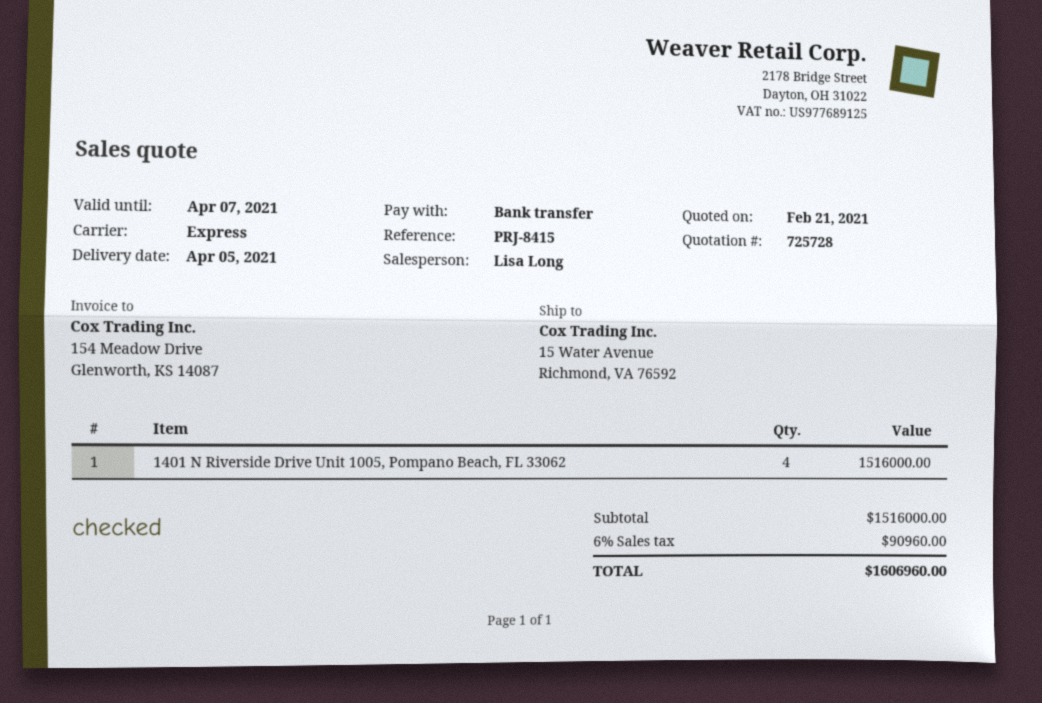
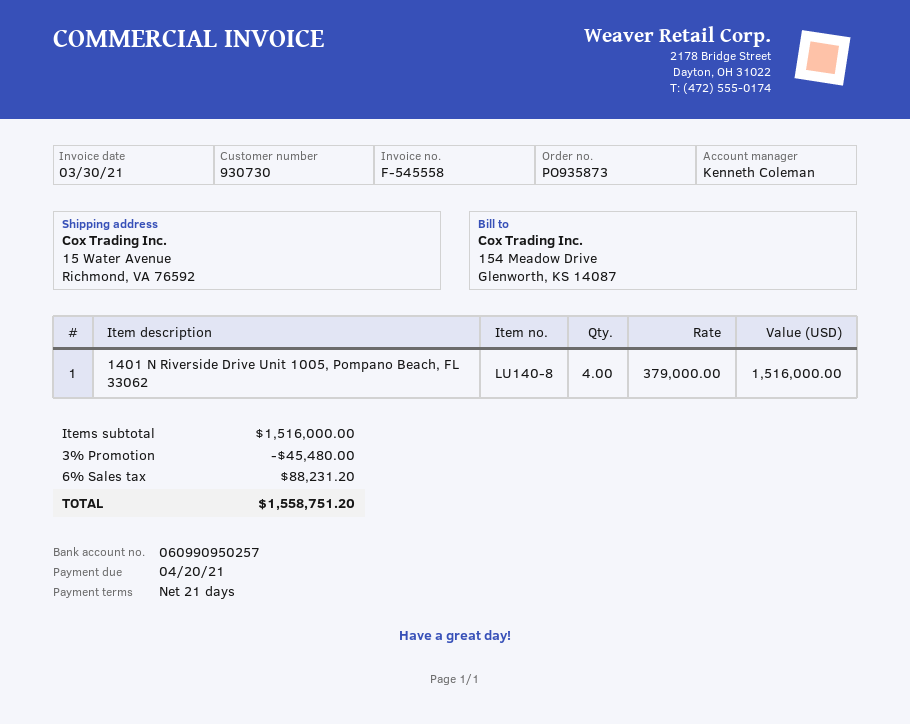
sales rep: Lisa Long -> Kenneth Coleman
discount: none -> 3% = 45480.00
tax: 6% = 90960.00 -> 6% = 88231.20
total: 1606960.00 -> 1558751.20

